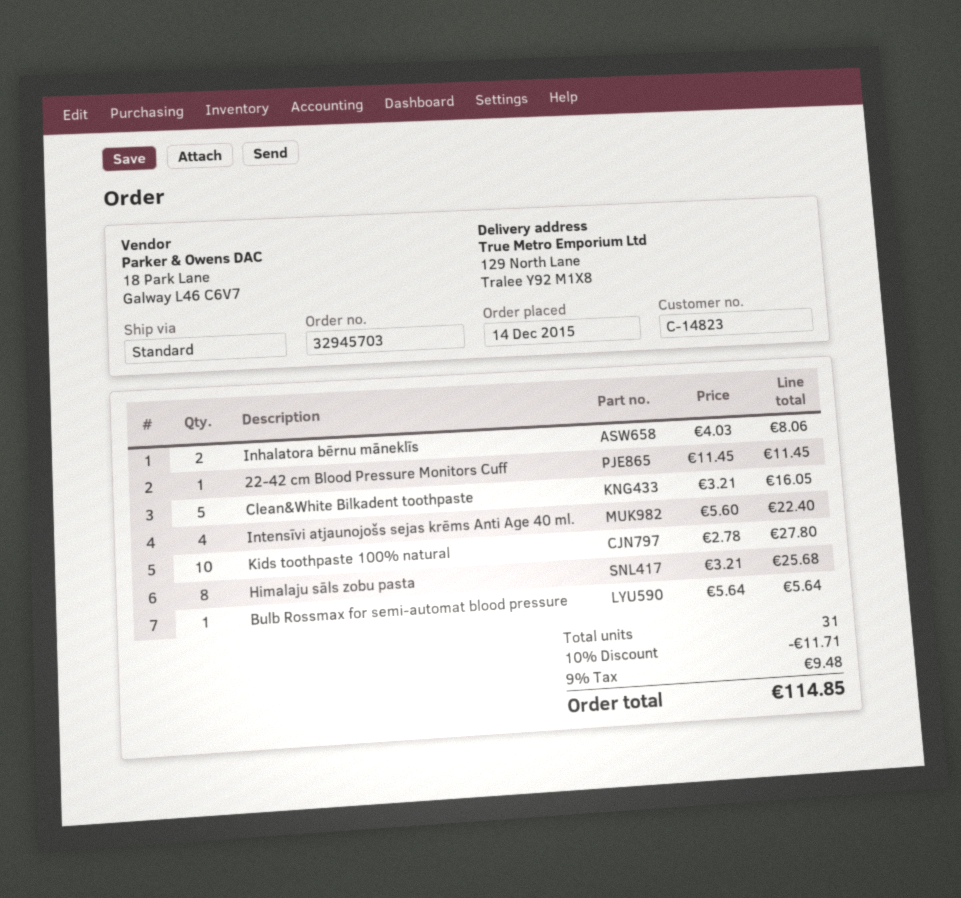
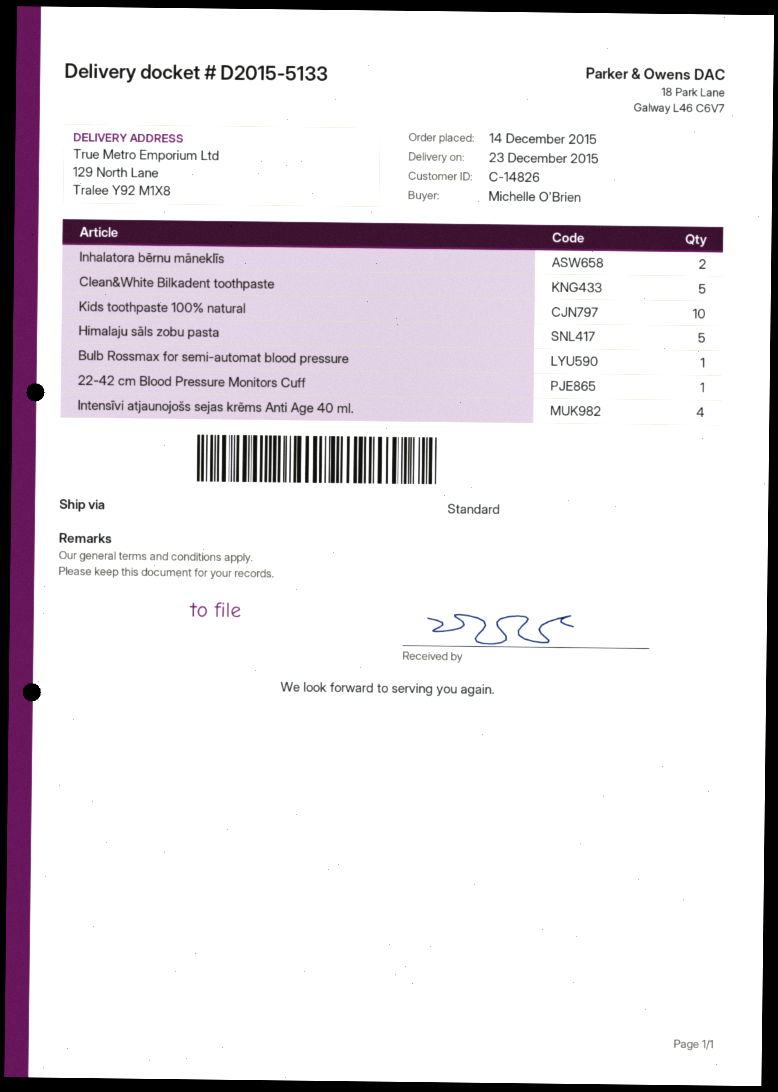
customer number: C-14823 -> C-14826
Himalaju sāls zobu pasta: 8 -> 5

